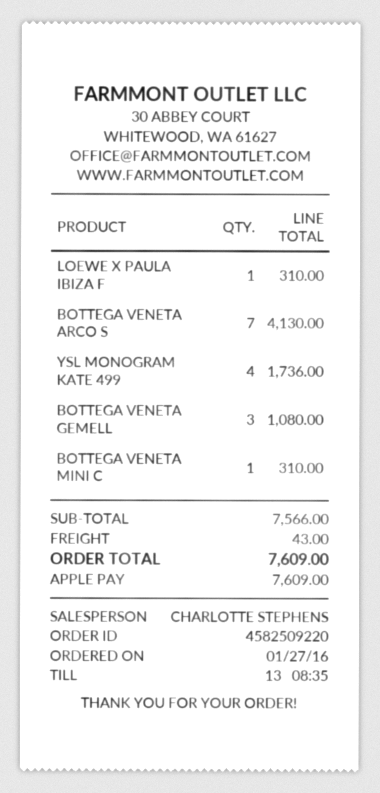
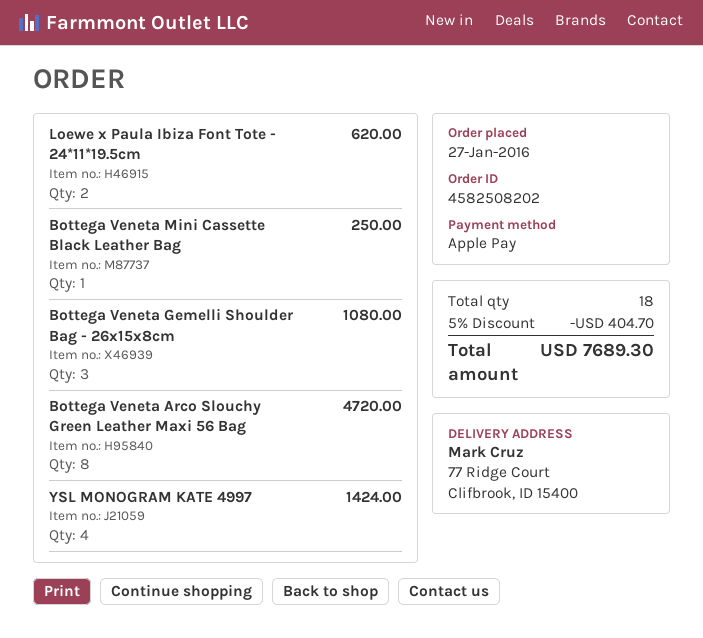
order number: 4582509220 -> 4582508202
LOEWE X PAULA IBIZA F: 1 for 310.00 -> 2 for 620.00
BOTTEGA VENETA ARCO S: 7 for 4130.00 -> 8 for 4720.00
YSL MONOGRAM KATE 499: 4 for 1736.00 -> 4 for 1424.00
BOTTEGA VENETA MINI C: 1 for 310.00 -> 1 for 250.00
discount: none -> 5% = 404.70
shipping: 43.00 -> none
total: 7609.00 -> 7689.30

